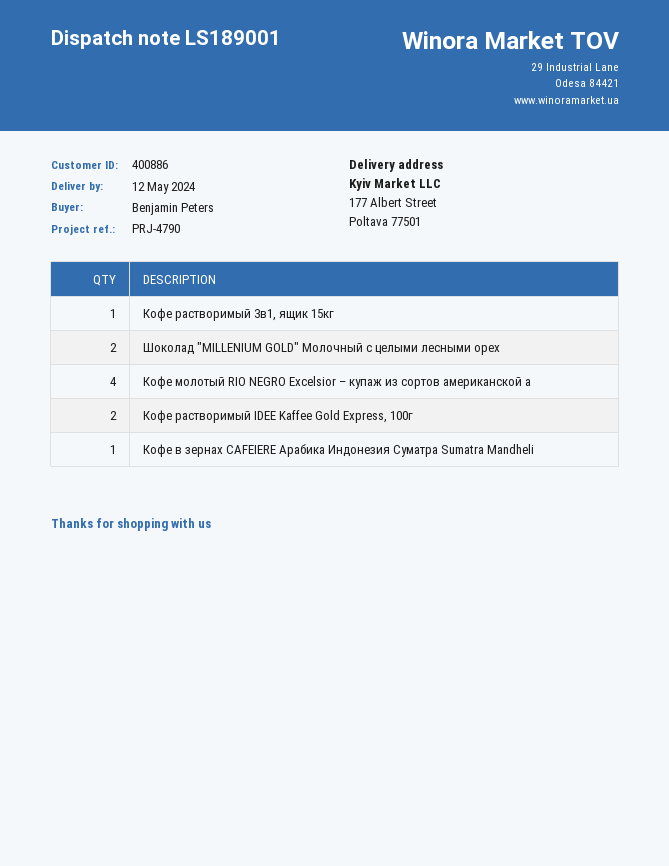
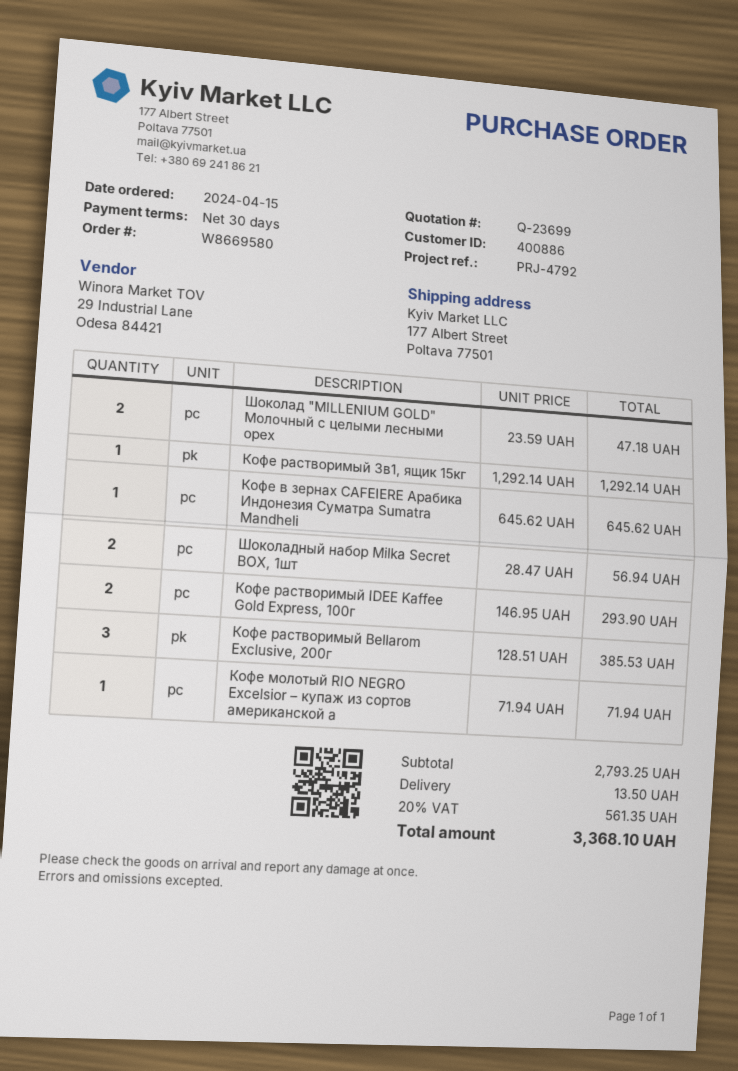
reference: PRJ-4790 -> PRJ-4792
Кофе молотый RIO NEGRO Excelsior – купаж из сортов американской а: 4 -> 1
Шоколадный набор Milka Secret BOX, 1шт: none -> 2
Кофе растворимый Bellarom Exclusive, 200г: none -> 3

